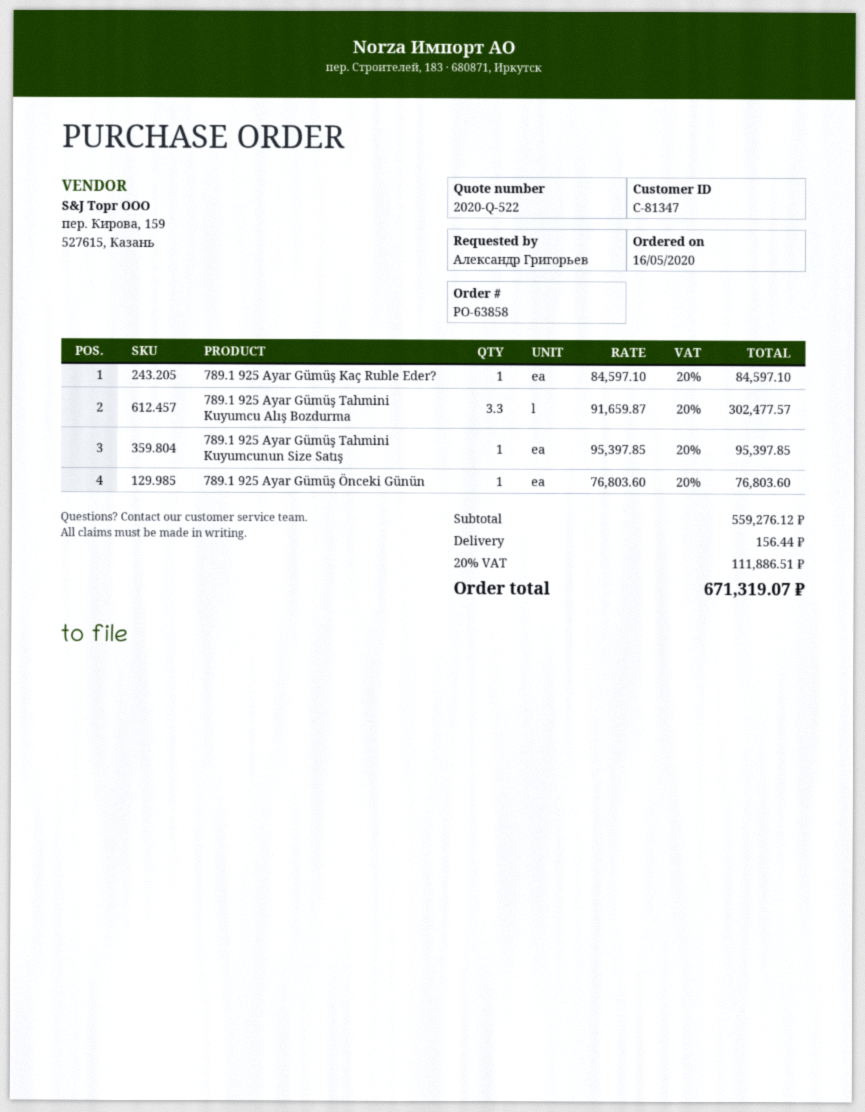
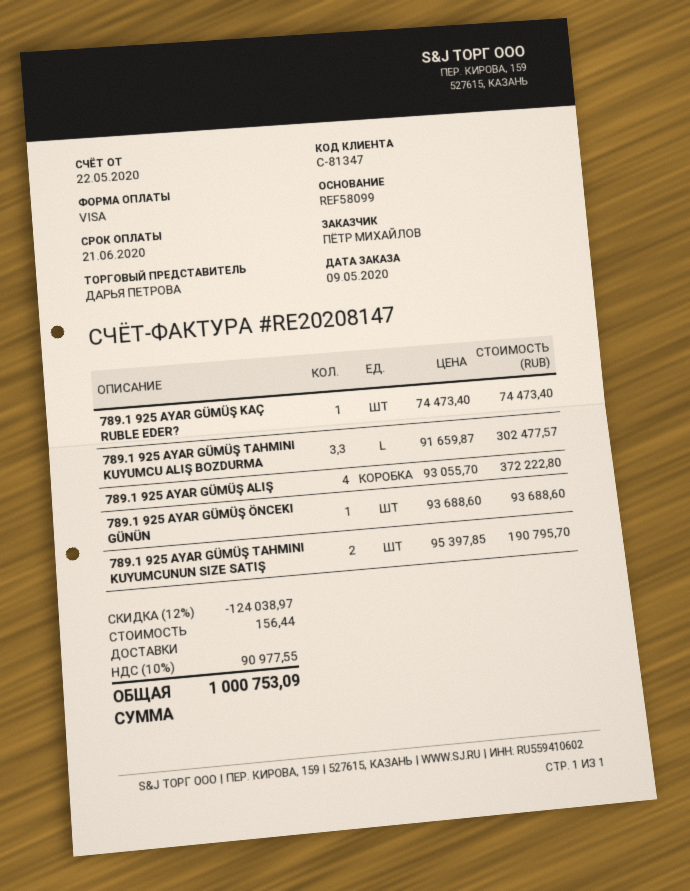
order date: 2020-05-16 -> 2020-05-09
ordered by: Александр Григорьев -> ПЁТР МИХАЙЛОВ
789.1 925 Ayar Gümüş Kaç Ruble Eder?: 1 x 84597.10 = 84597.10 -> 1 x 74473.40 = 74473.40
789.1 925 Ayar Gümüş Tahmini Kuyumcunun Size Satış: 1 x 95397.85 = 95397.85 -> 2 x 95397.85 = 190795.70
789.1 925 Ayar Gümüş Önceki Günün: 1 x 76803.60 = 76803.60 -> 1 x 93688.60 = 93688.60
789.1 925 AYAR GÜMÜŞ ALIŞ: none -> 4 x 93055.70 = 372222.80
discount: none -> 12% = 124038.97
tax: 20% = 111886.51 -> 10% = 90977.55
total: 671319.07 -> 1000753.09

